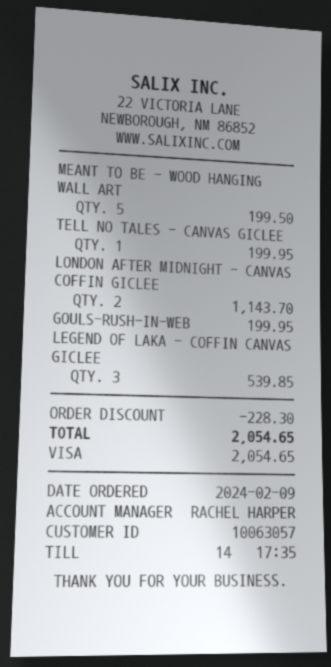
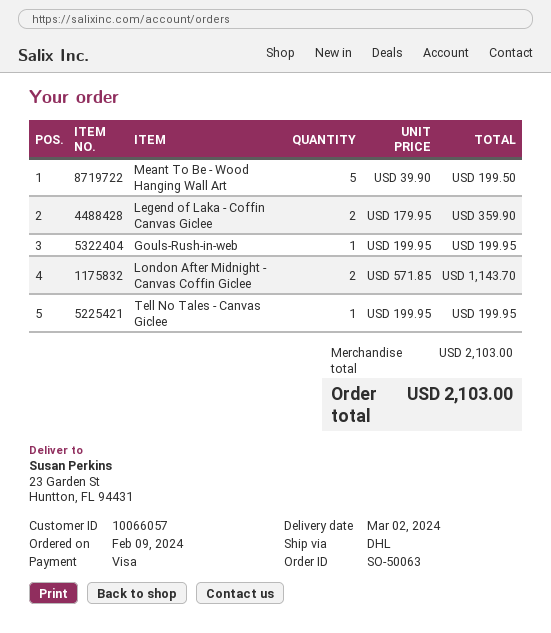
customer number: 10063057 -> 10066057
LEGEND OF LAKA - COFFIN CANVAS GICLEE: 3 for 539.85 -> 2 for 359.90
discount: 228.30 -> none
total: 2054.65 -> 2103.00

